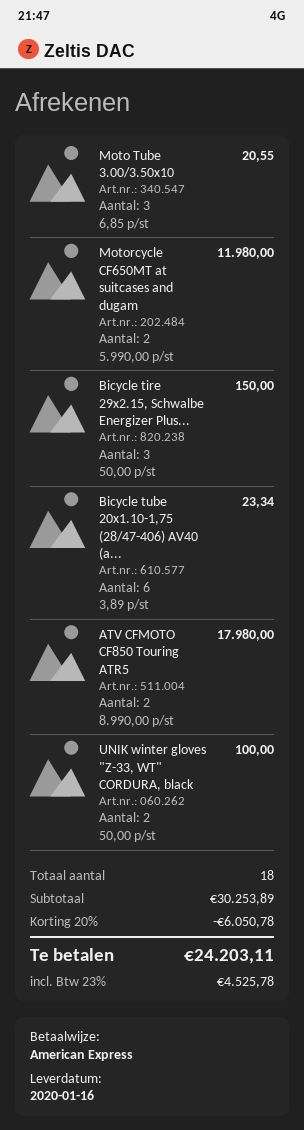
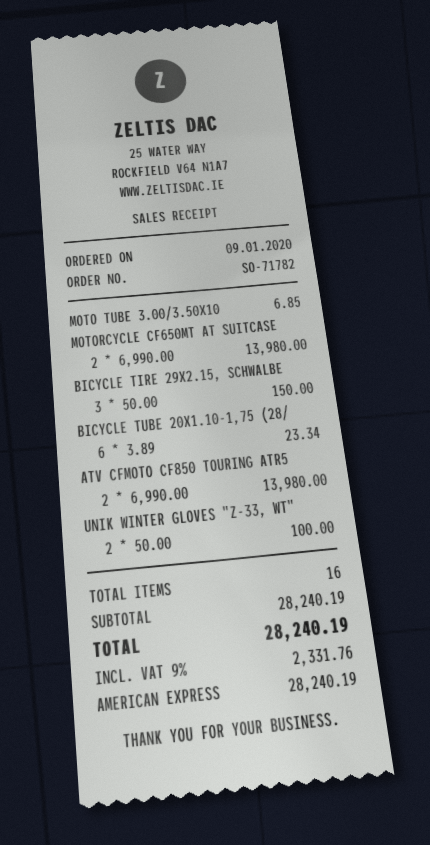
Moto Tube 3.00/3.50x10: 3 x 6.85 = 20.55 -> 1 x 6.85 = 6.85
Motorcycle CF650MT at suitcases and dugam: 2 x 5990.00 = 11980.00 -> 2 x 6990.00 = 13980.00
ATV CFMOTO CF850 Touring ATR5: 2 x 8990.00 = 17980.00 -> 2 x 6990.00 = 13980.00
total quantity: 18 -> 16
subtotal: 30253.89 -> 28240.19
discount: 20% = 6050.78 -> none
tax: 23% = 4525.78 -> 9% = 2331.76
total: 24203.11 -> 28240.19

